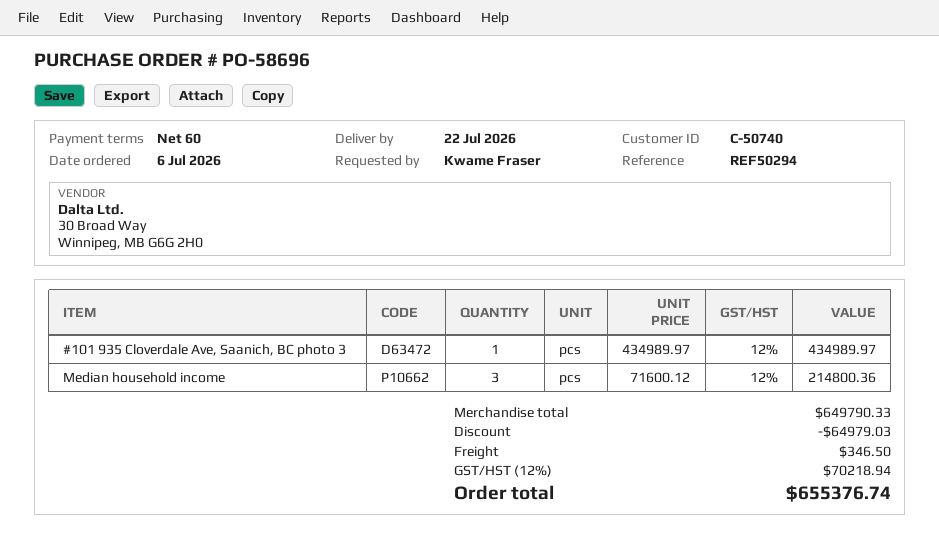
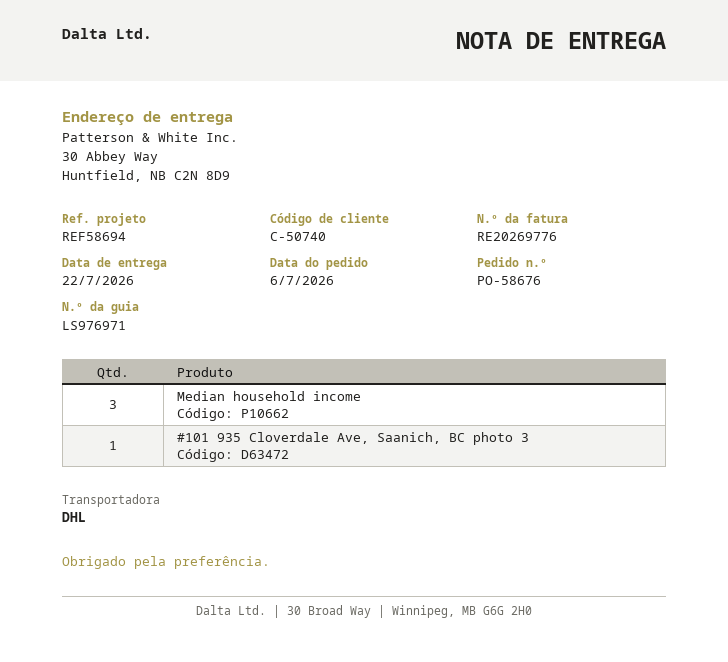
order number: PO-58696 -> PO-58676
reference: REF50294 -> REF58694

